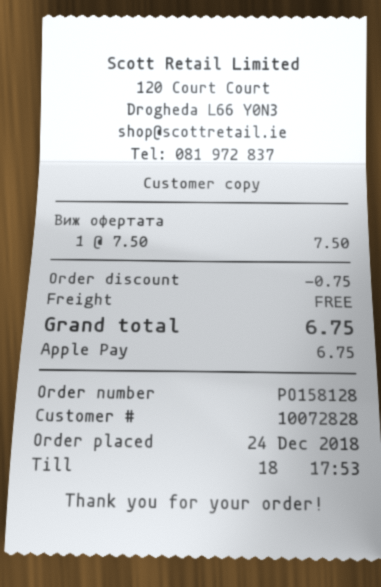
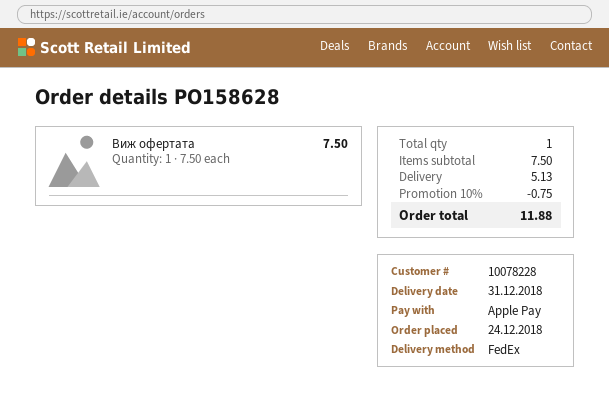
order number: PO158128 -> PO158628
customer number: 10072828 -> 10078228
shipping: 0.00 -> 5.13
total: 6.75 -> 11.88

